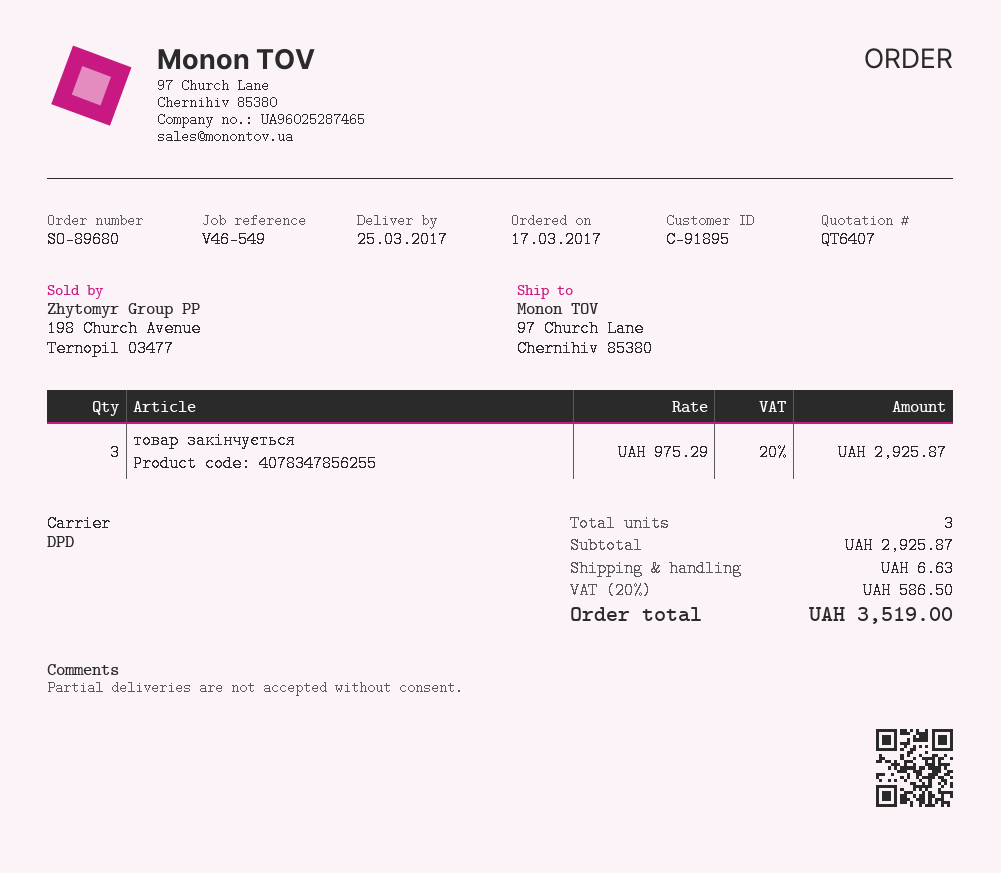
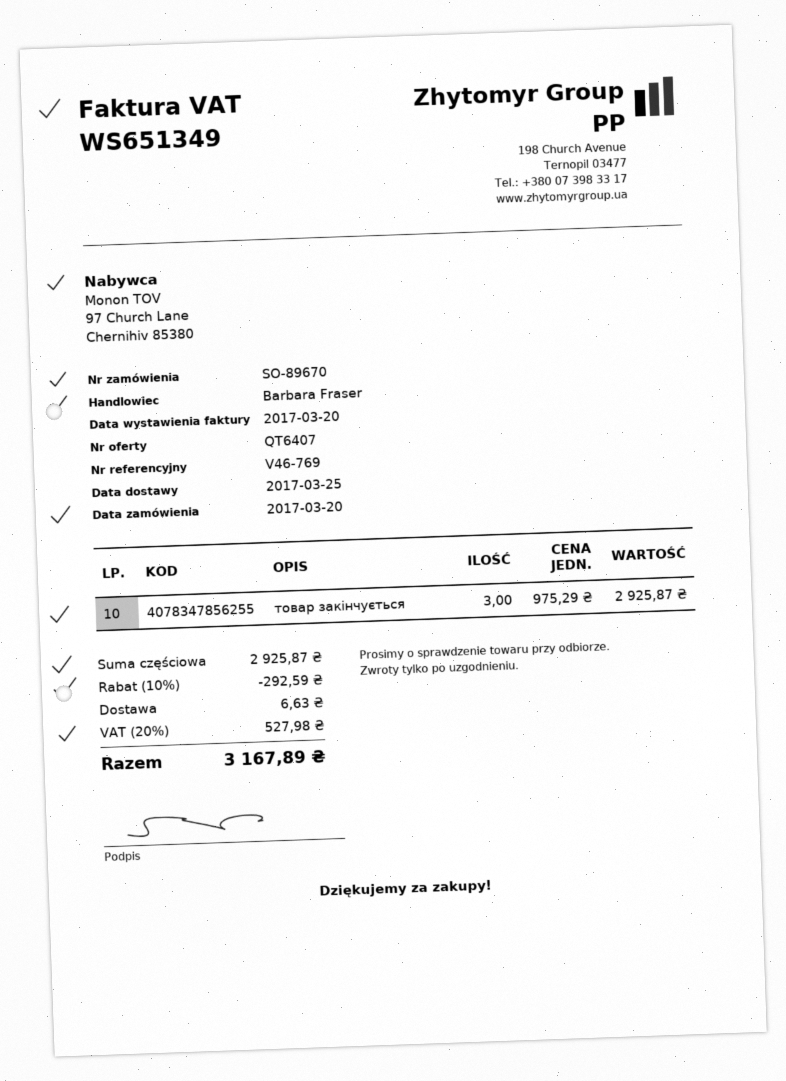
order number: SO-89680 -> SO-89670
order date: 2017-03-17 -> 2017-03-20
reference: V46-549 -> V46-769
discount: none -> 10% = 292.59
tax: 20% = 586.50 -> 20% = 527.98
total: 3519.00 -> 3167.89

